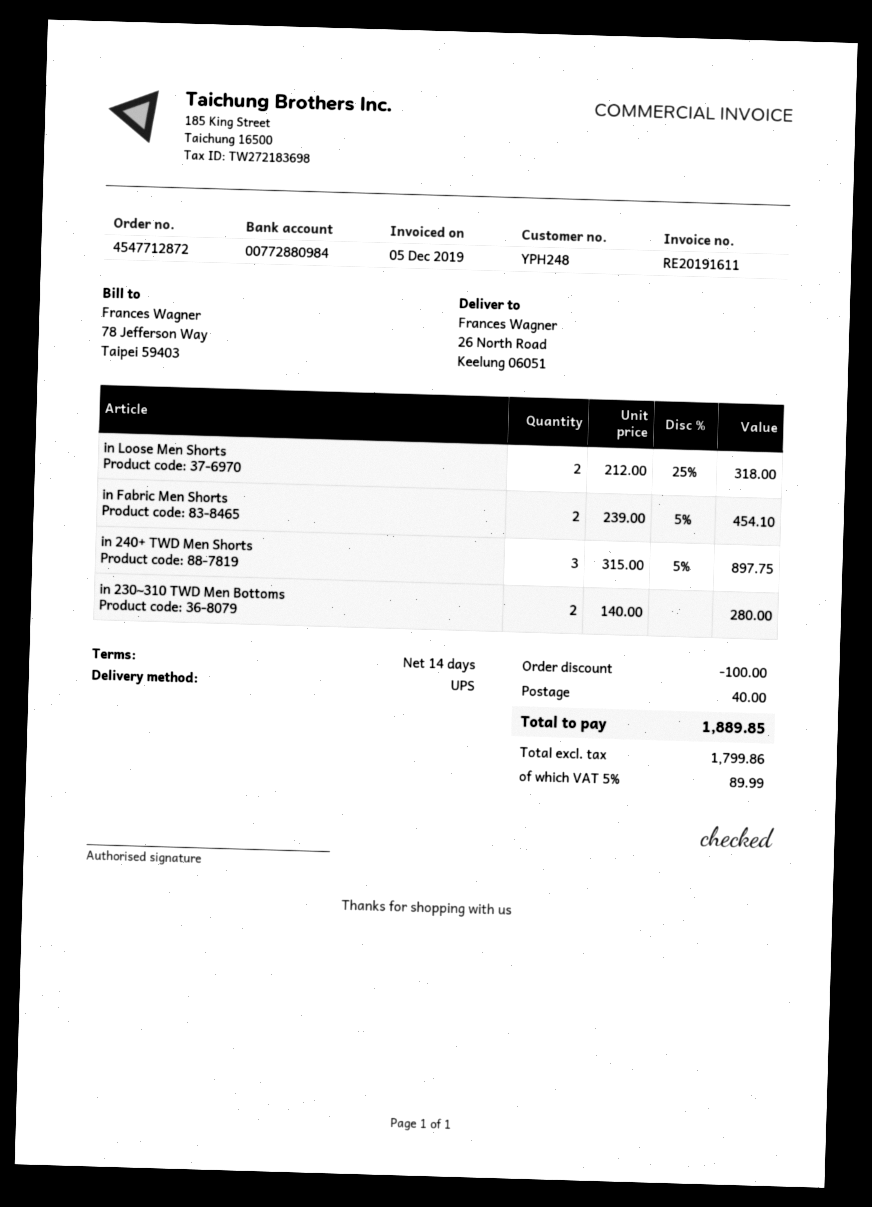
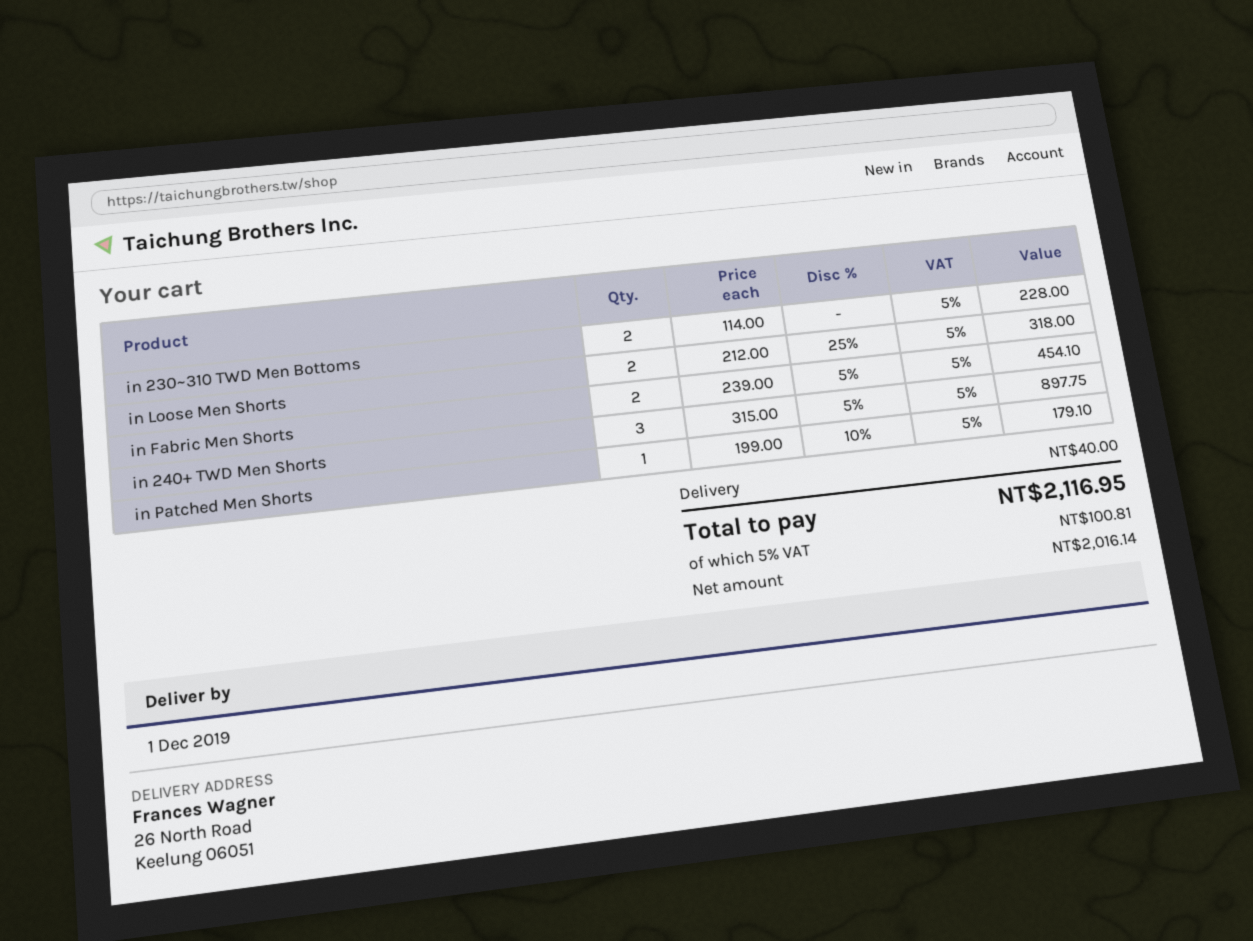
in 230~310 TWD Men Bottoms: 2 x 140.00 = 280.00 -> 2 x 114.00 = 228.00
in Patched Men Shorts: none -> 1 x 199.00 - 10% = 179.10
discount: 100.00 -> none
net: 1799.86 -> 2016.14
tax: 5% = 89.99 -> 5% = 100.81
total: 1889.85 -> 2116.95

